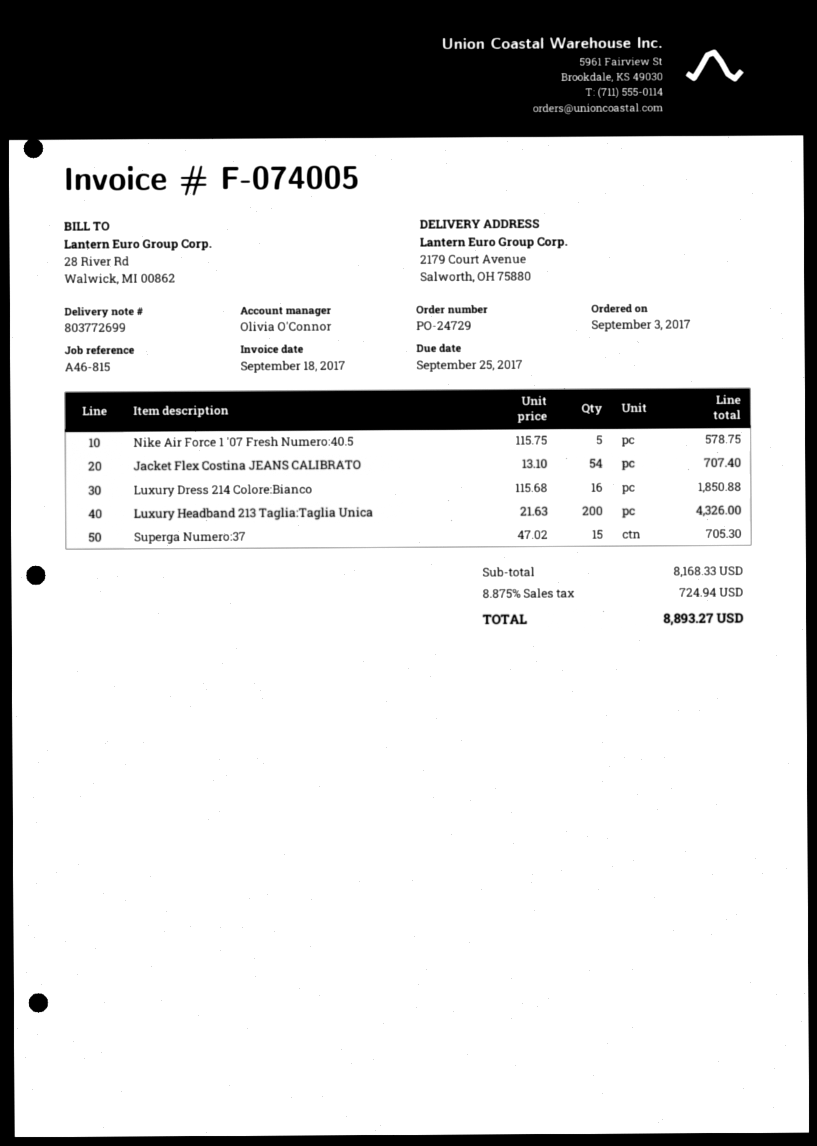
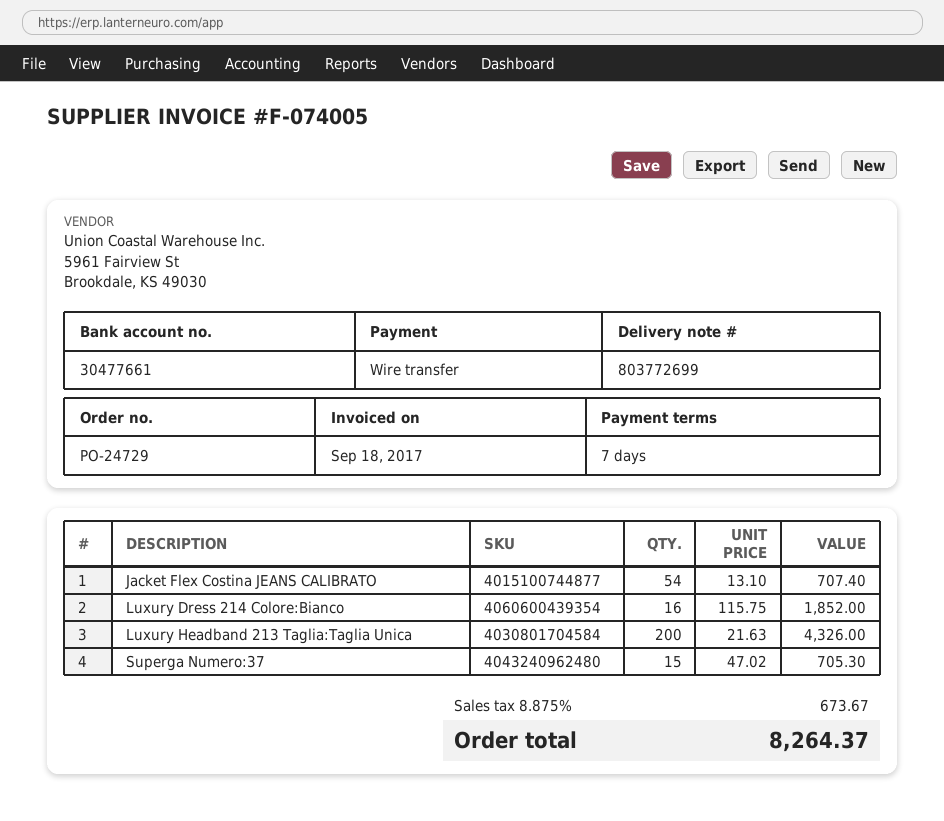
Nike Air Force 1 '07 Fresh Numero:40.5: 5 x 115.75 = 578.75 -> none
Luxury Dress 214 Colore:Bianco: 16 x 115.68 = 1850.88 -> 16 x 115.75 = 1852.00
tax: 8.875% = 724.94 -> 8.875% = 673.67
total: 8893.27 -> 8264.37

